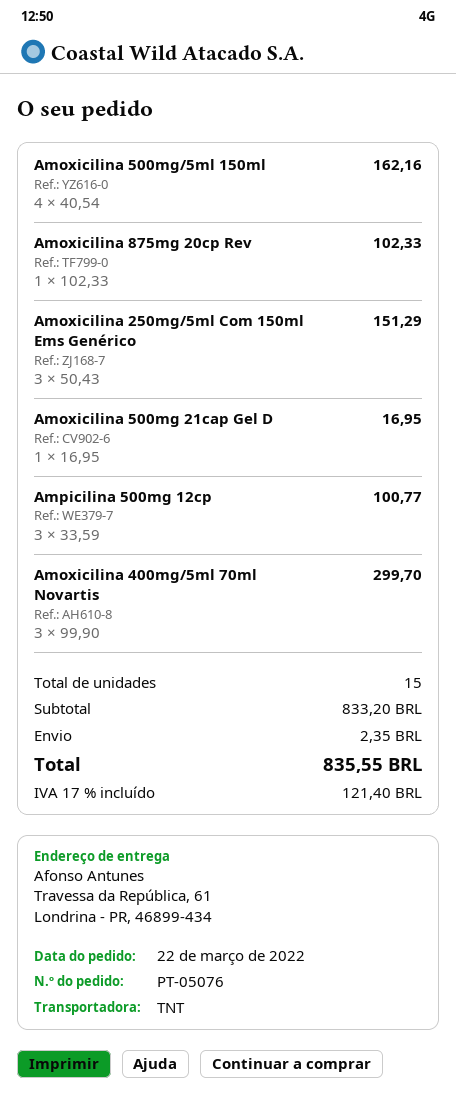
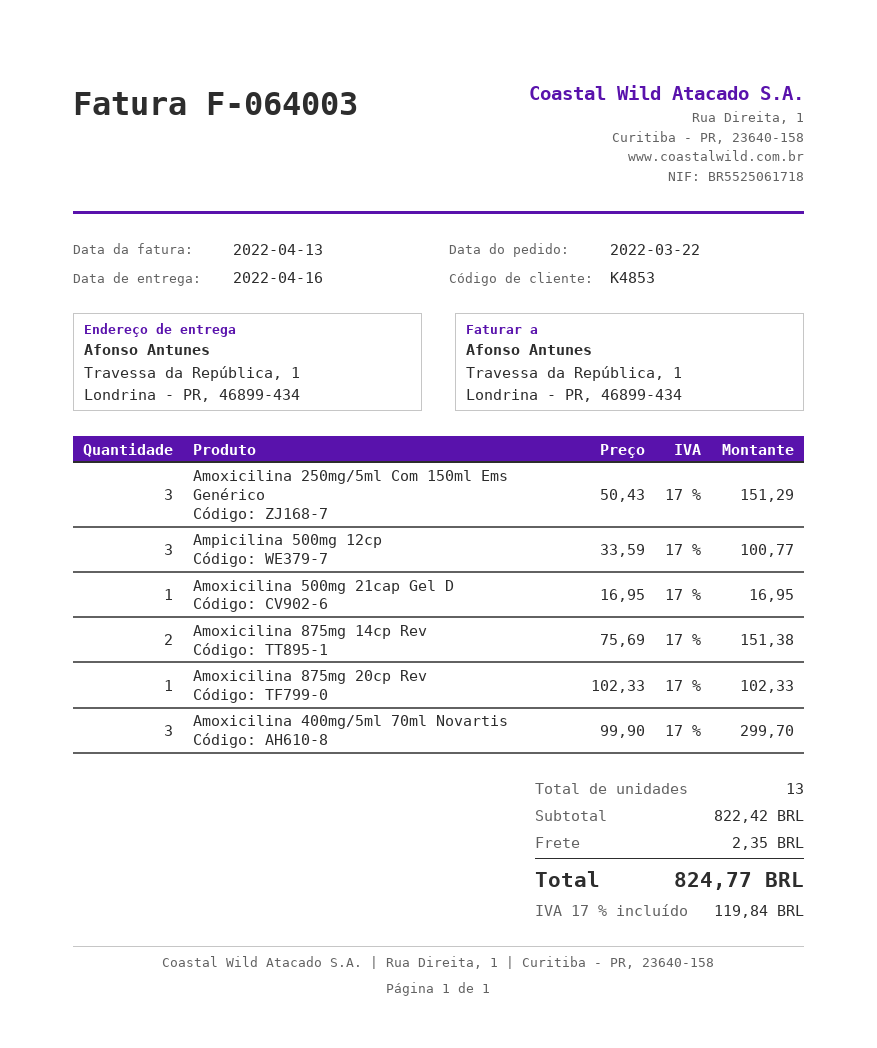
ship to: Travessa da República, 61, Londrina - PR, 46899-434 -> Travessa da República, 1, Londrina - PR, 46899-434
Amoxicilina 500mg/5ml 150ml: 4 x 40.54 = 162.16 -> none
Amoxicilina 875mg 14cp Rev: none -> 2 x 75.69 = 151.38
total quantity: 15 -> 13
subtotal: 833.20 -> 822.42
tax: 17% = 121.40 -> 17% = 119.84
total: 835.55 -> 824.77

